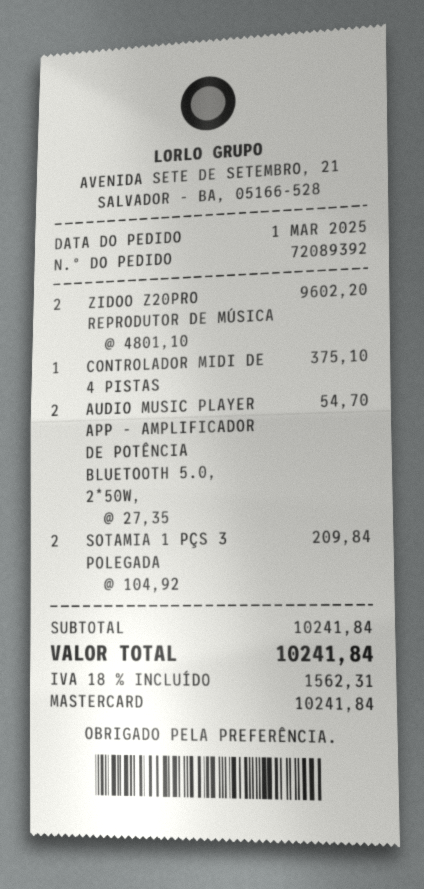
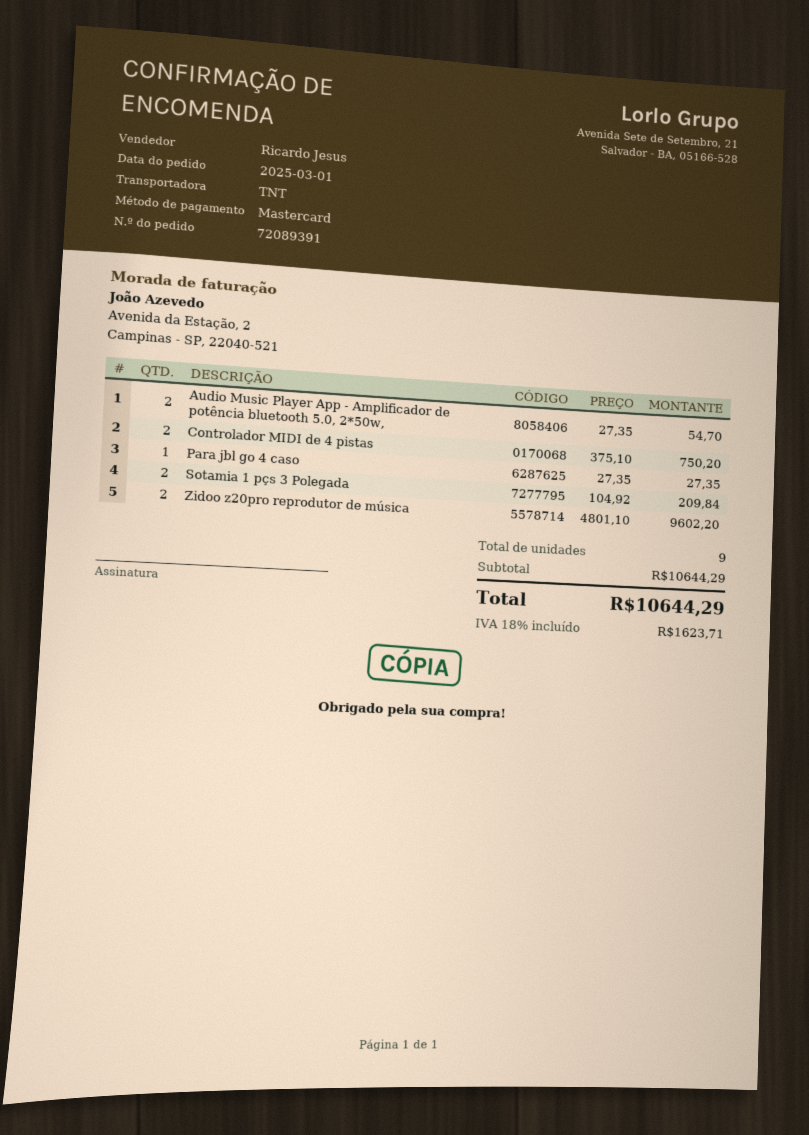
order number: 72089392 -> 72089391
CONTROLADOR MIDI DE 4 PISTAS: 1 x 375.10 = 375.10 -> 2 x 375.10 = 750.20
Para jbl go 4 caso: none -> 1 x 27.35 = 27.35
subtotal: 10241.84 -> 10644.29
tax: 18% = 1562.31 -> 18% = 1623.71
total: 10241.84 -> 10644.29

